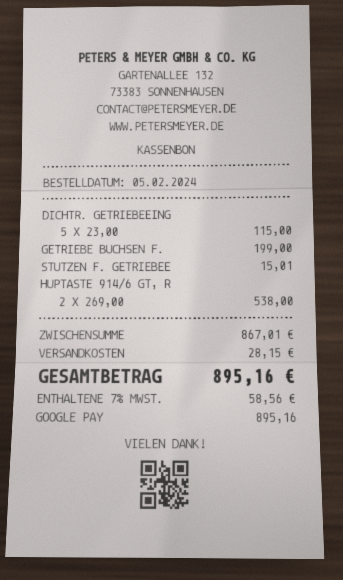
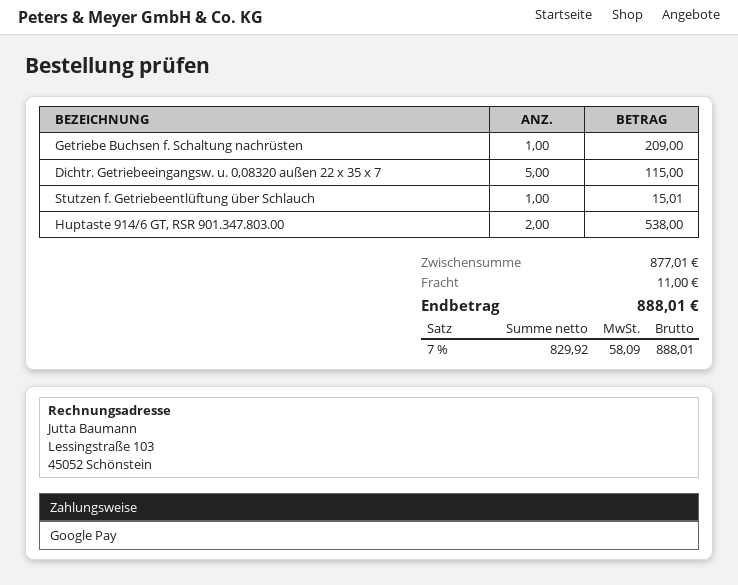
GETRIEBE BUCHSEN F.: 1 for 199.00 -> 1 for 209.00
subtotal: 867.01 -> 877.01
shipping: 28.15 -> 11.00
tax: 7% = 58.56 -> 7% = 58.09
total: 895.16 -> 888.01

